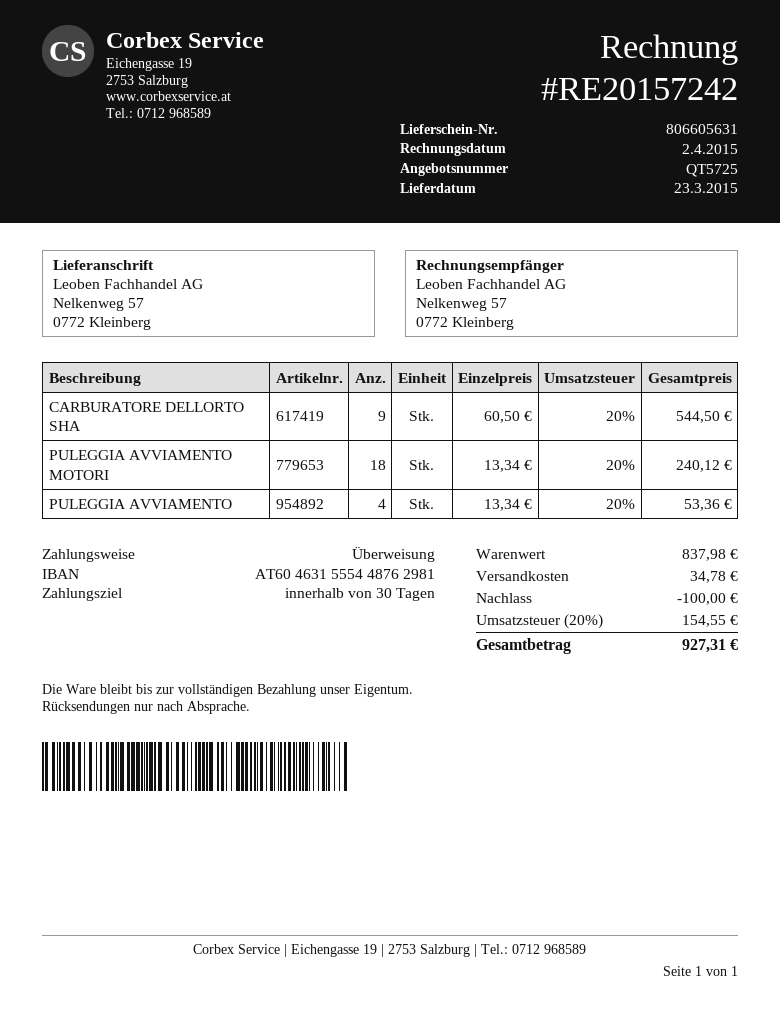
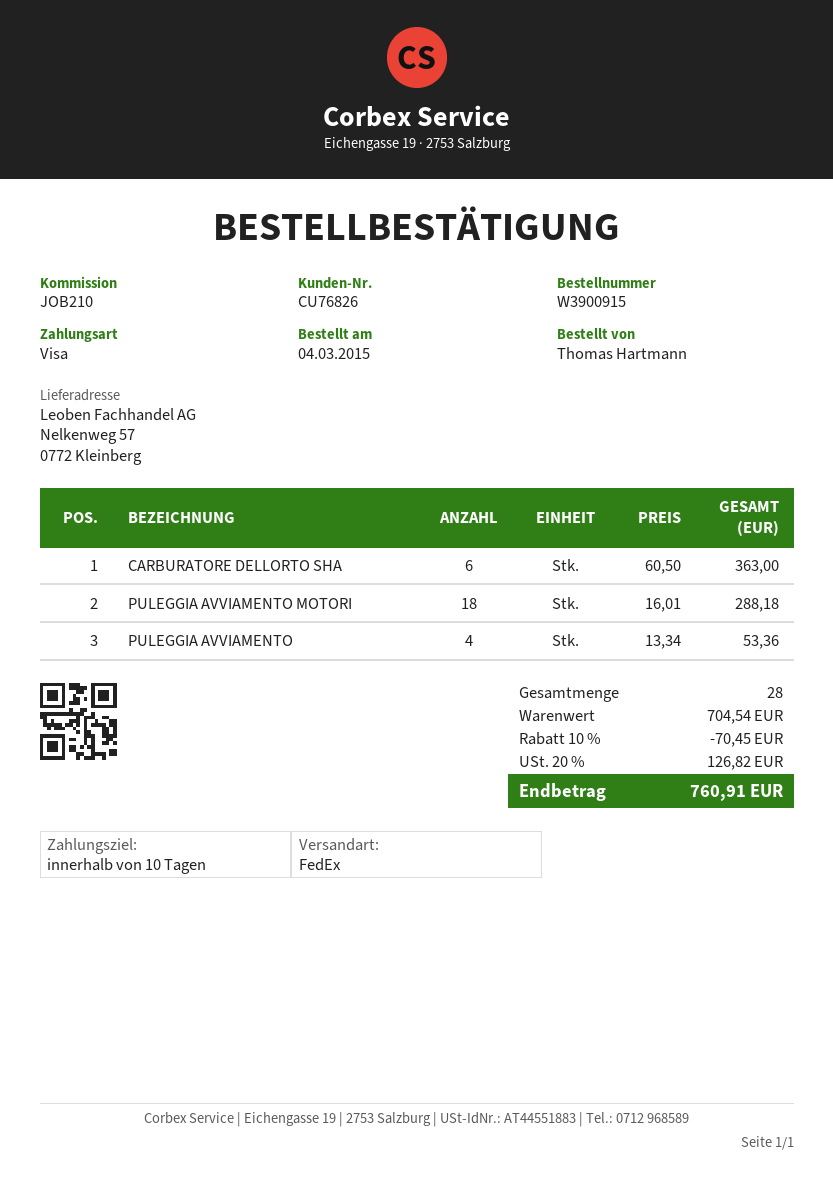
payment terms: 30 days -> 10 days
payment method: bank transfer -> Visa
CARBURATORE DELLORTO SHA: 9 x 60.50 = 544.50 -> 6 x 60.50 = 363.00
PULEGGIA AVVIAMENTO MOTORI: 18 x 13.34 = 240.12 -> 18 x 16.01 = 288.18
subtotal: 837.98 -> 704.54
discount: 100.00 -> 70.45
shipping: 34.78 -> none
tax: 20% = 154.55 -> 20% = 126.82
total: 927.31 -> 760.91

